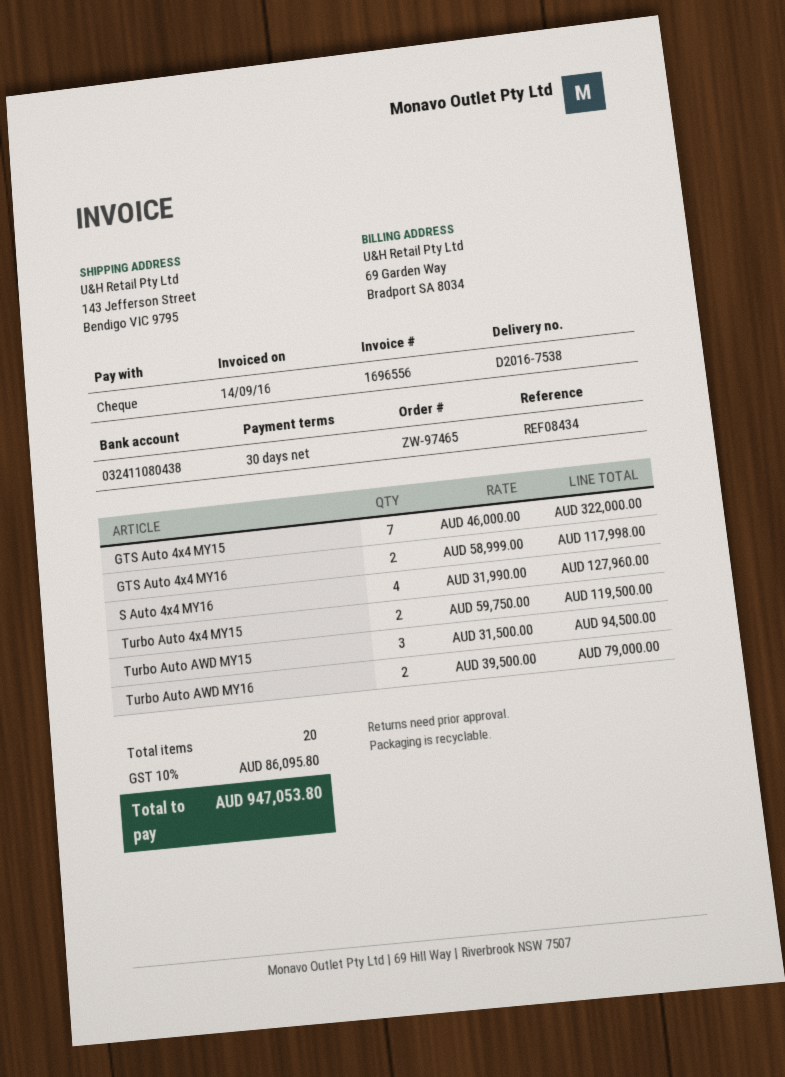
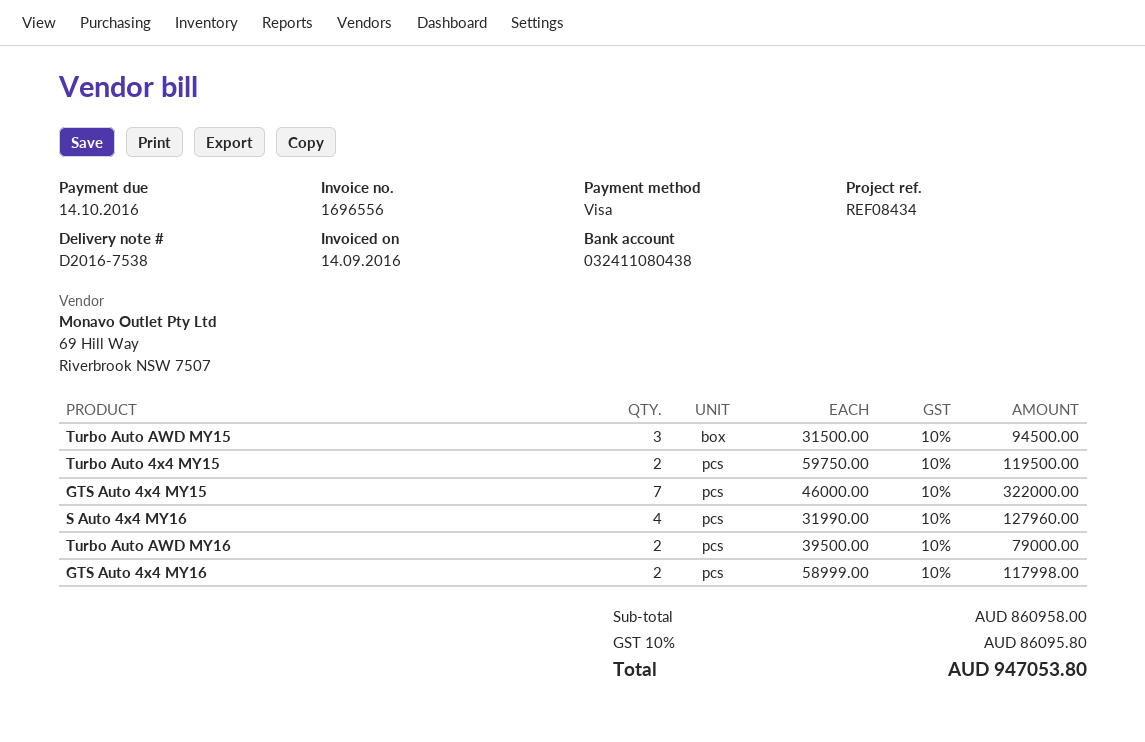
payment method: cheque -> Visa

